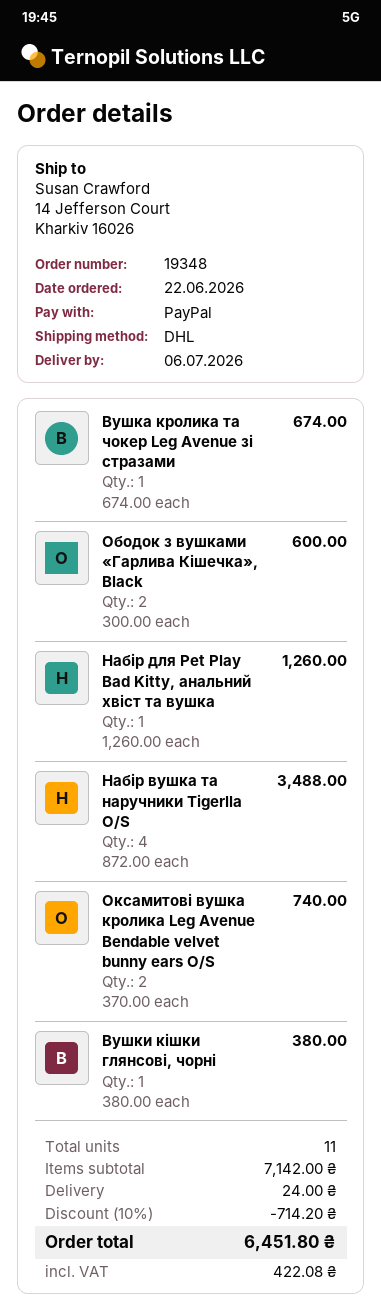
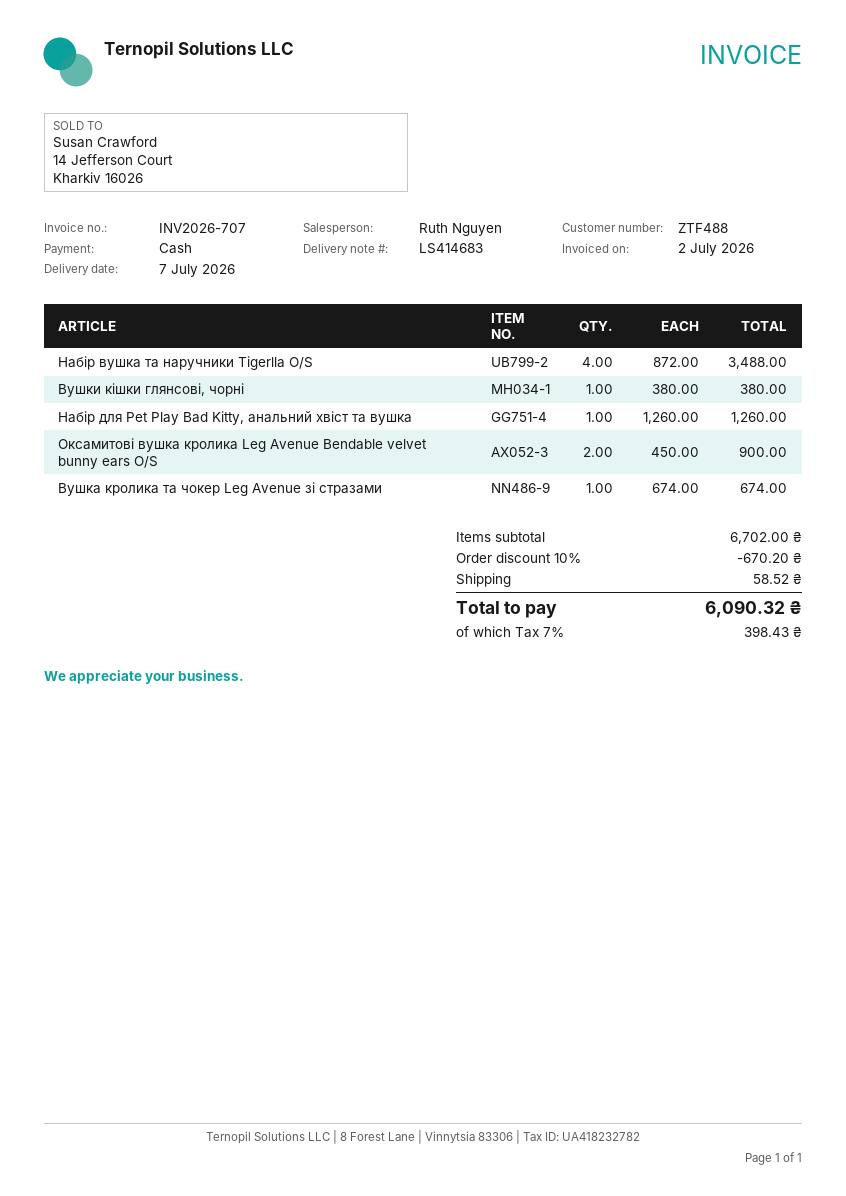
delivery date: 2026-07-06 -> 2026-07-07
payment method: PayPal -> cash
Ободок з вушками «Гарлива Кішечка», Black: 2 x 300.00 = 600.00 -> none
Оксамитові вушка кролика Leg Avenue Bendable velvet bunny ears O/S: 2 x 370.00 = 740.00 -> 2 x 450.00 = 900.00
subtotal: 7142.00 -> 6702.00
discount: 10% = 714.20 -> 10% = 670.20
shipping: 24.00 -> 58.52
tax: 422.08 -> 398.43
total: 6451.80 -> 6090.32

